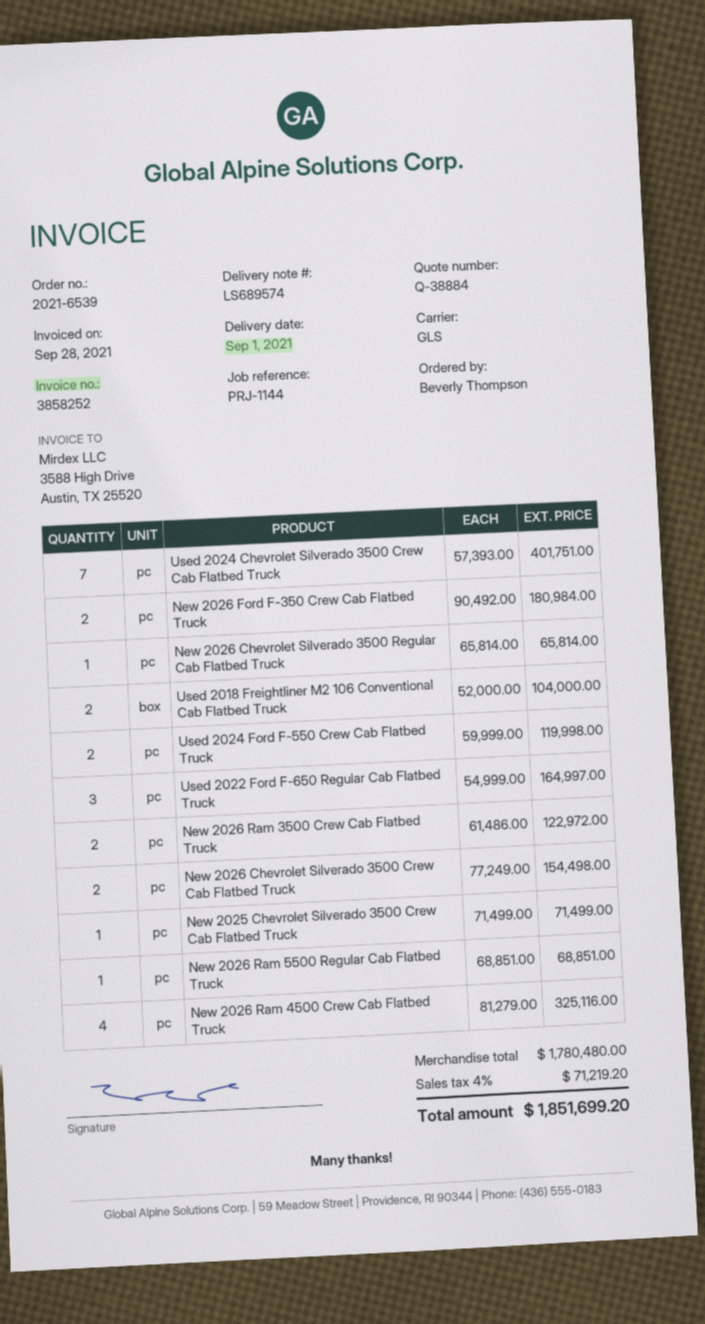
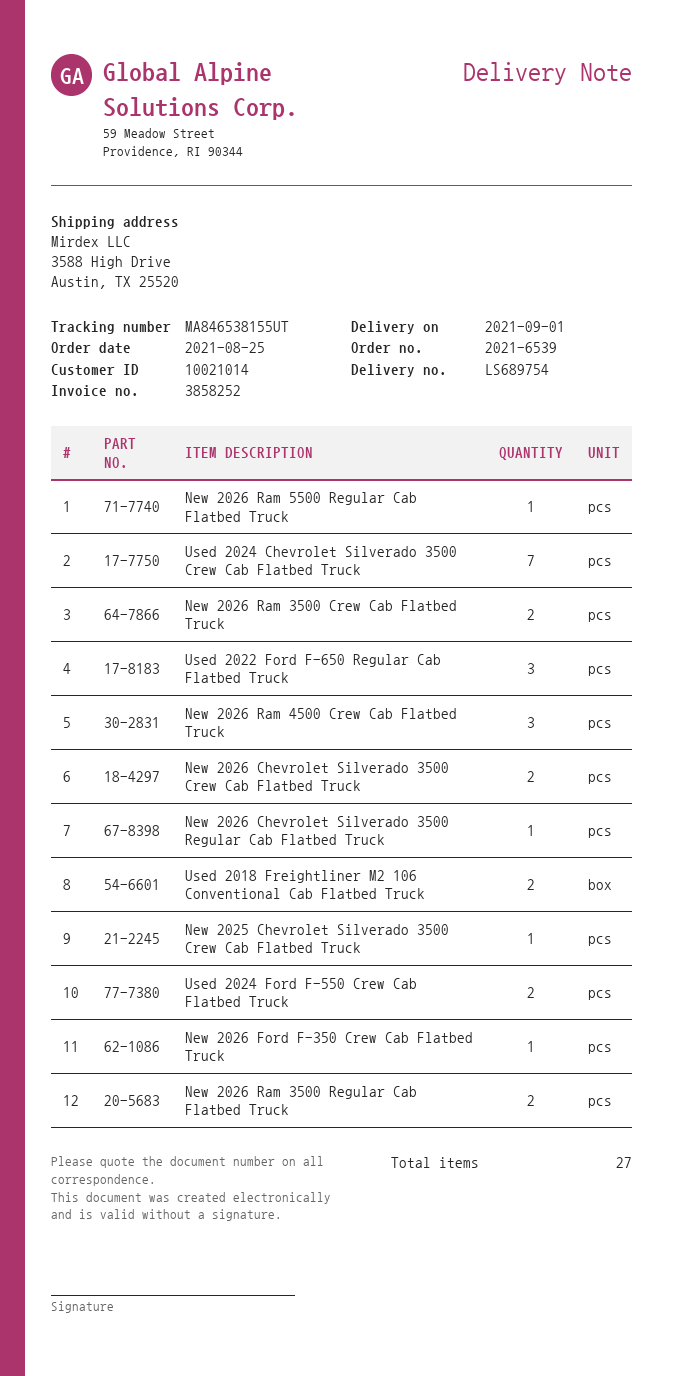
delivery note number: LS689574 -> LS689754
New 2026 Ford F-350 Crew Cab Flatbed Truck: 2 -> 1
New 2026 Ram 4500 Crew Cab Flatbed Truck: 4 -> 3
New 2026 Ram 3500 Regular Cab Flatbed Truck: none -> 2

